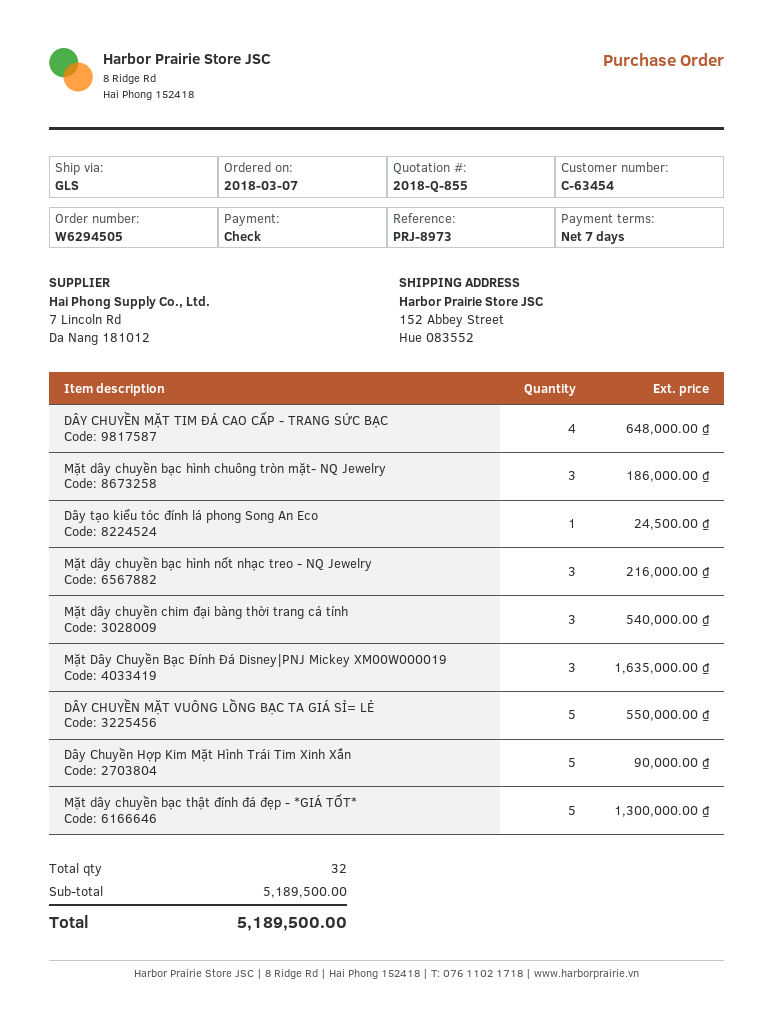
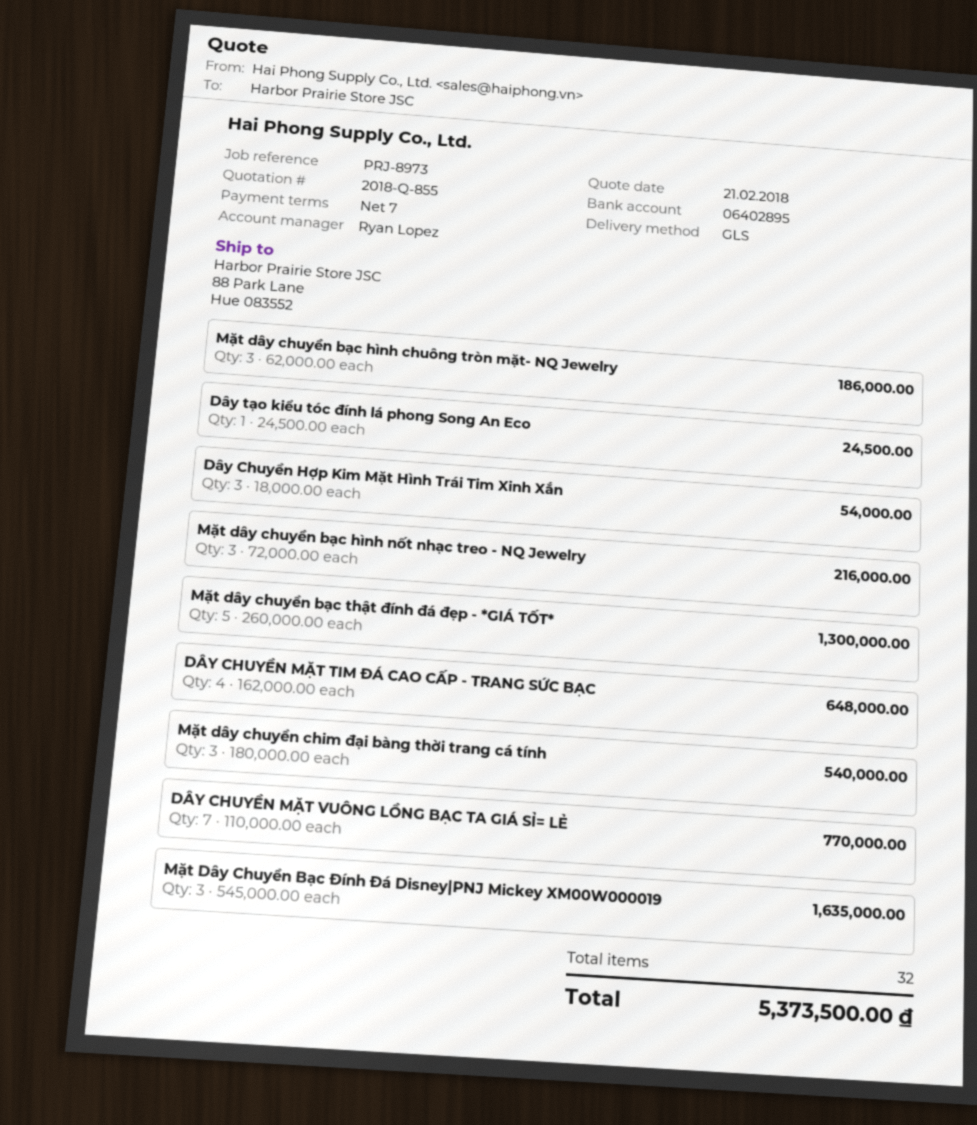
ship to: 152 Abbey Street, Hue 083552 -> 88 Park Lane, Hue 083552
DÂY CHUYỀN MẶT VUÔNG LỒNG BẠC TA GIÁ SỈ= LẺ: 5 for 550000.00 -> 7 for 770000.00
Dây Chuyền Hợp Kim Mặt Hình Trái Tim Xinh Xắn: 5 for 90000.00 -> 3 for 54000.00
total: 5189500.00 -> 5373500.00

